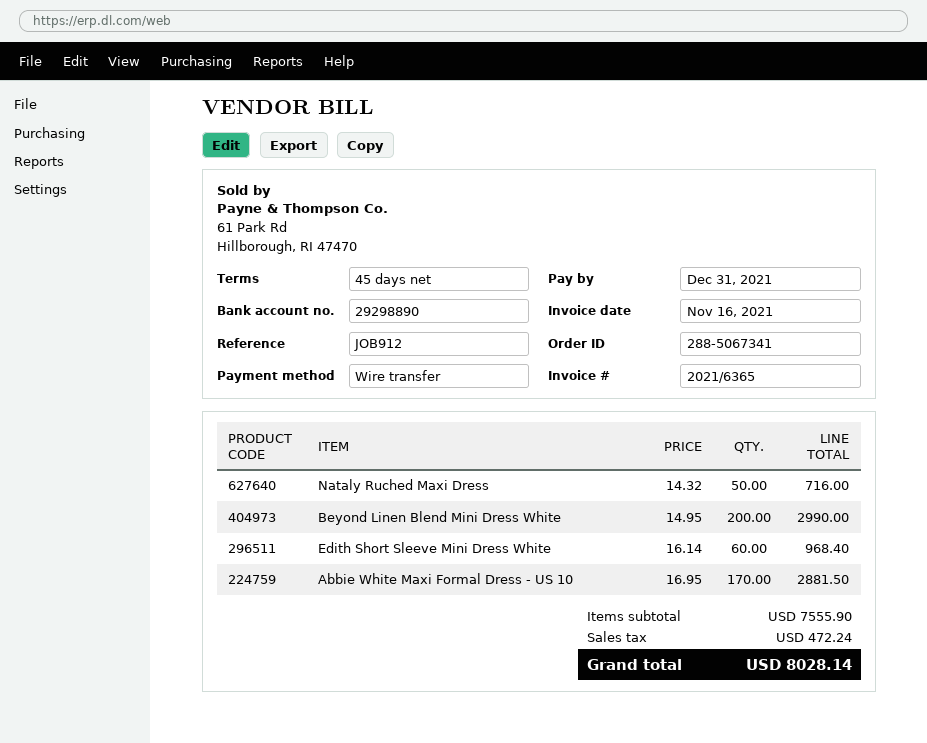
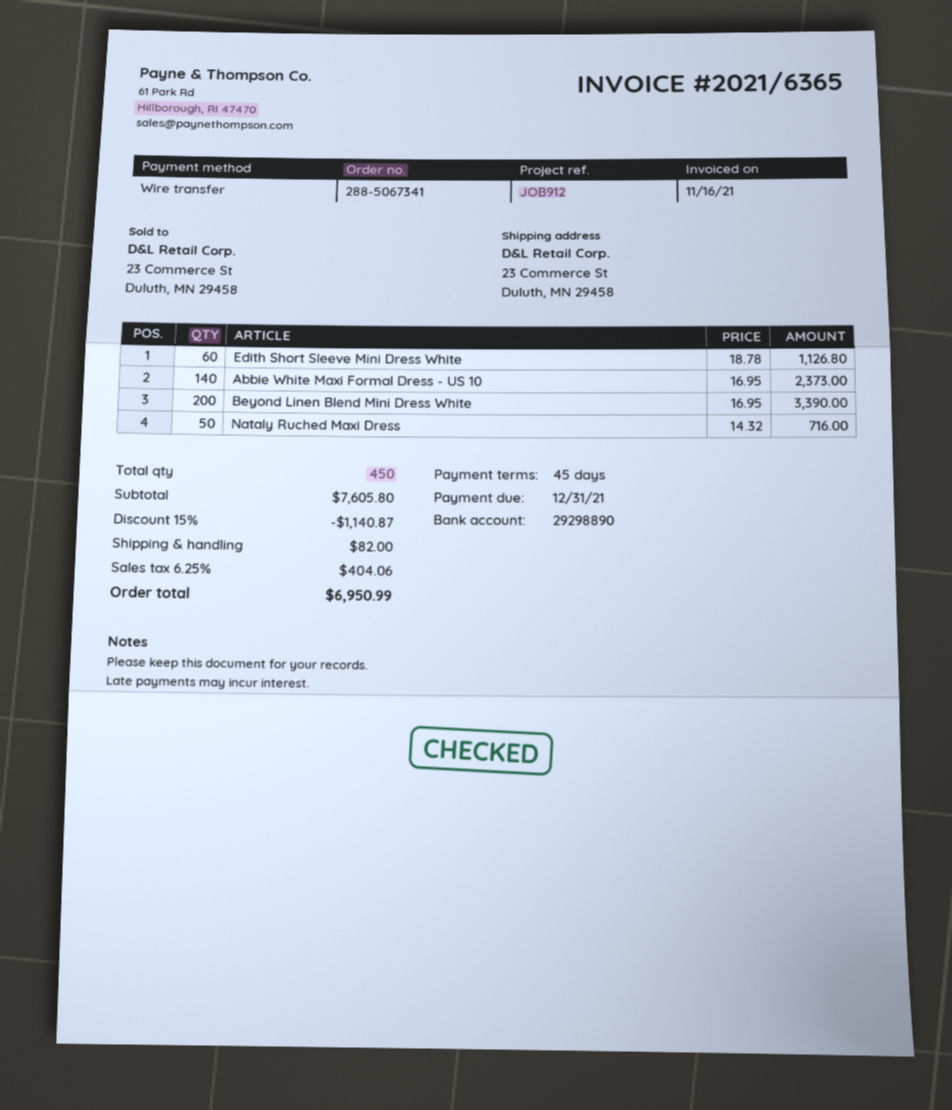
Beyond Linen Blend Mini Dress White: 200 x 14.95 = 2990.00 -> 200 x 16.95 = 3390.00
Edith Short Sleeve Mini Dress White: 60 x 16.14 = 968.40 -> 60 x 18.78 = 1126.80
Abbie White Maxi Formal Dress - US 10: 170 x 16.95 = 2881.50 -> 140 x 16.95 = 2373.00
subtotal: 7555.90 -> 7605.80
discount: none -> 15% = 1140.87
shipping: none -> 82.00
tax: 472.24 -> 404.06
total: 8028.14 -> 6950.99

